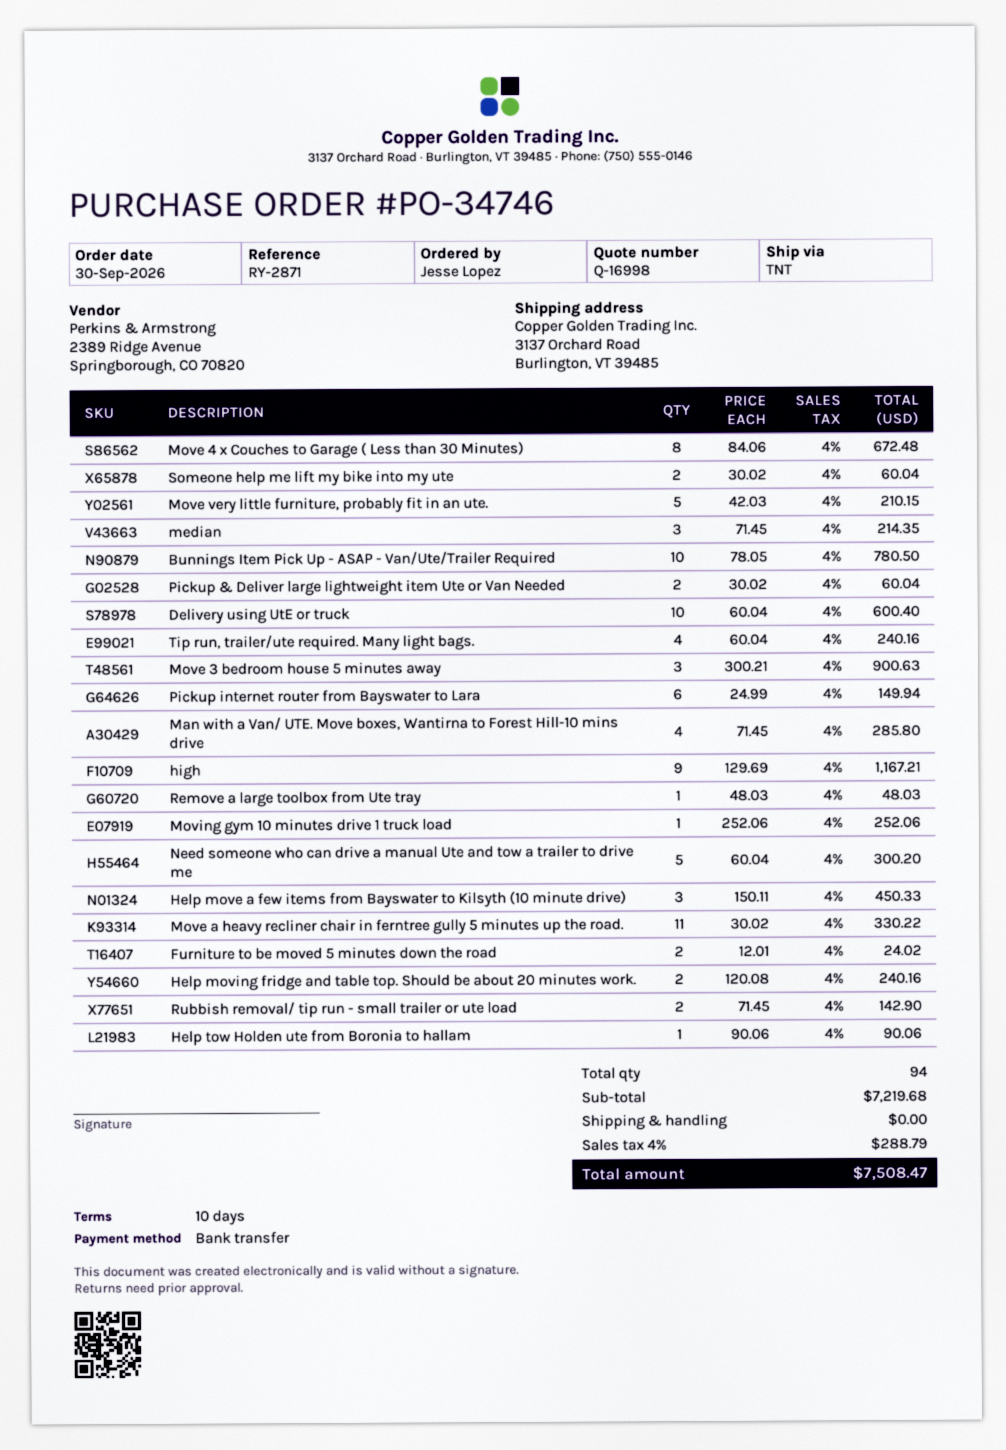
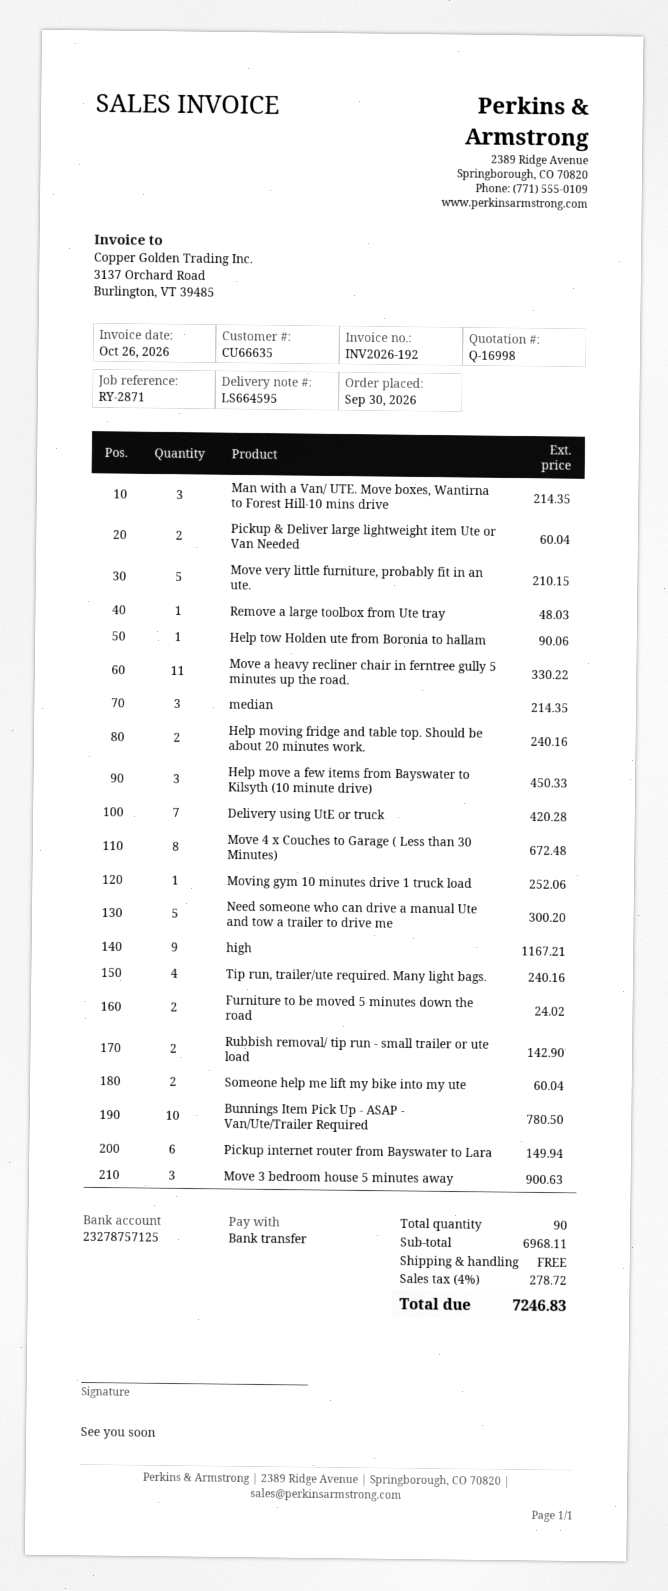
Delivery using UtE or truck: 10 for 600.40 -> 7 for 420.28
Man with a Van/ UTE. Move boxes, Wantirna to Forest Hill-10 mins drive: 4 for 285.80 -> 3 for 214.35
total quantity: 94 -> 90
subtotal: 7219.68 -> 6968.11
tax: 4% = 288.79 -> 4% = 278.72
total: 7508.47 -> 7246.83

